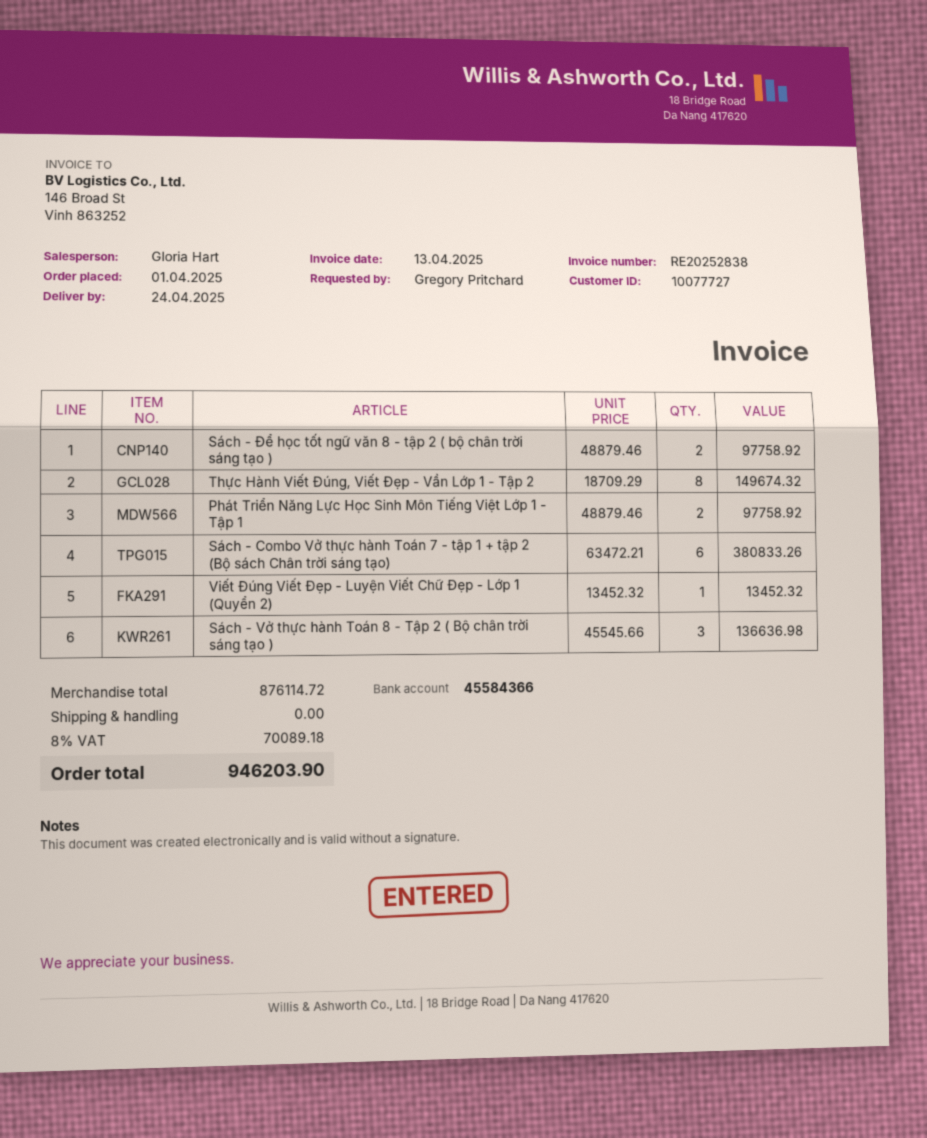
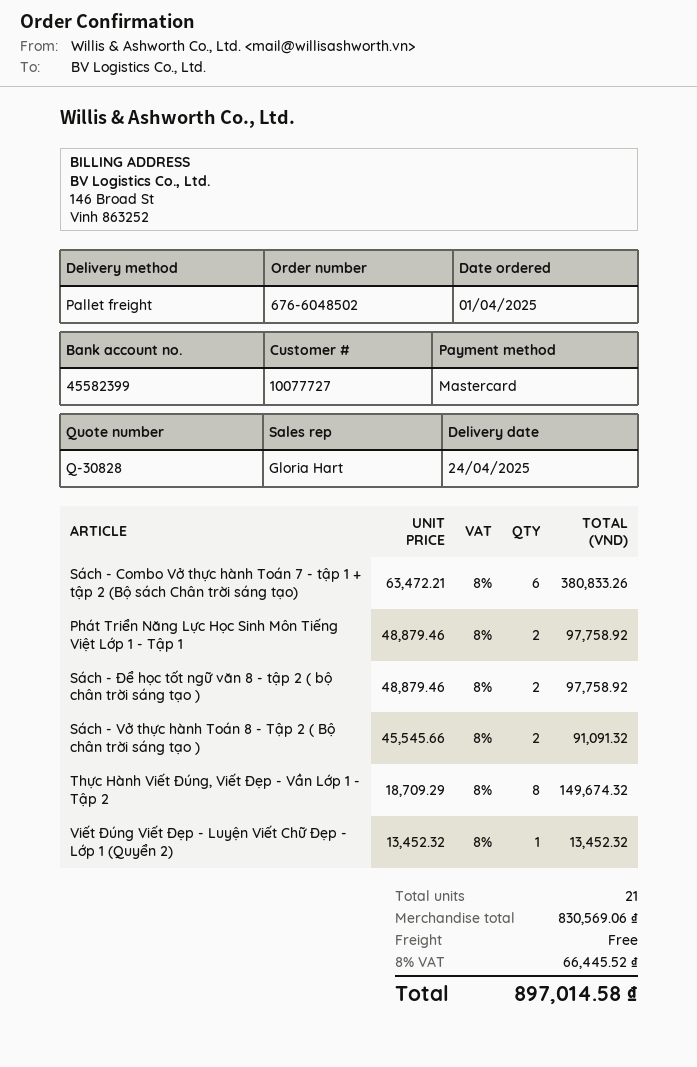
bank account: 45584366 -> 45582399
Sách - Vở thực hành Toán 8 - Tập 2 ( Bộ chân trời sáng tạo ): 3 x 45545.66 = 136636.98 -> 2 x 45545.66 = 91091.32
subtotal: 876114.72 -> 830569.06
tax: 8% = 70089.18 -> 8% = 66445.52
total: 946203.90 -> 897014.58

